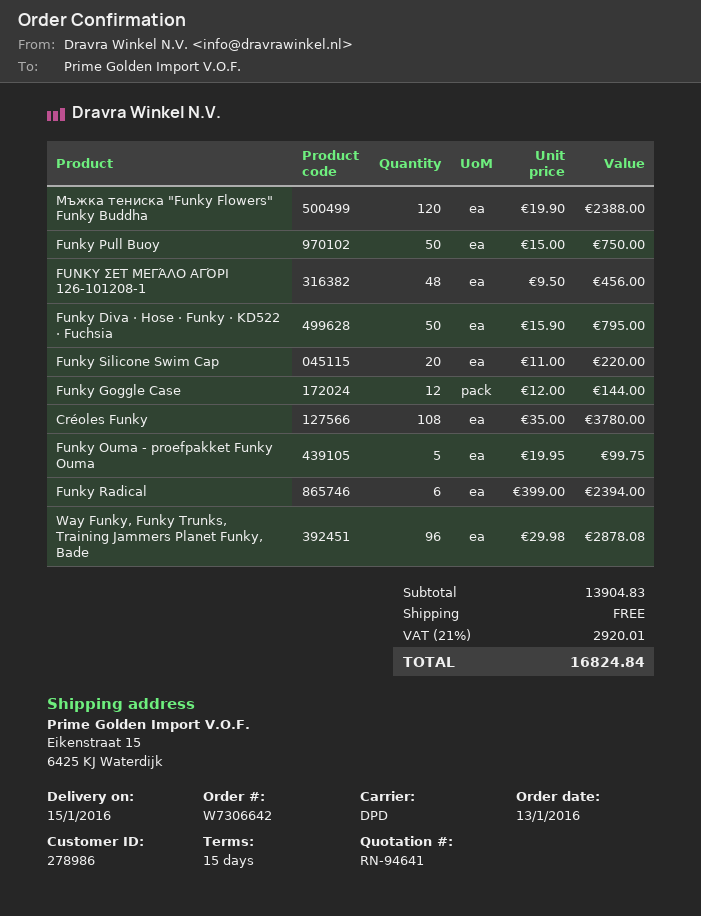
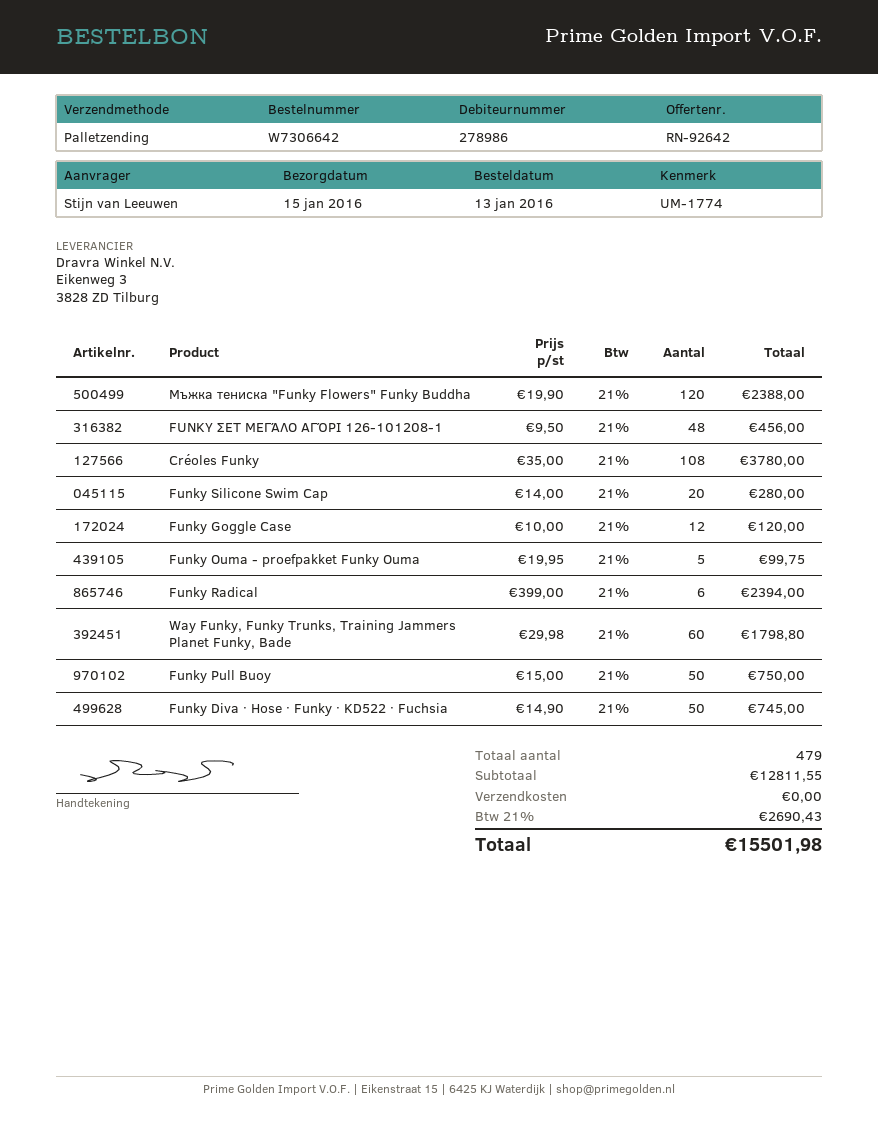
quote number: RN-94641 -> RN-92642
shipping method: DPD -> pallet freight
Funky Diva · Hose · Funky · KD522 · Fuchsia: 50 x 15.90 = 795.00 -> 50 x 14.90 = 745.00
Funky Silicone Swim Cap: 20 x 11.00 = 220.00 -> 20 x 14.00 = 280.00
Funky Goggle Case: 12 x 12.00 = 144.00 -> 12 x 10.00 = 120.00
Way Funky, Funky Trunks, Training Jammers Planet Funky, Bade: 96 x 29.98 = 2878.08 -> 60 x 29.98 = 1798.80
subtotal: 13904.83 -> 12811.55
tax: 21% = 2920.01 -> 21% = 2690.43
total: 16824.84 -> 15501.98

